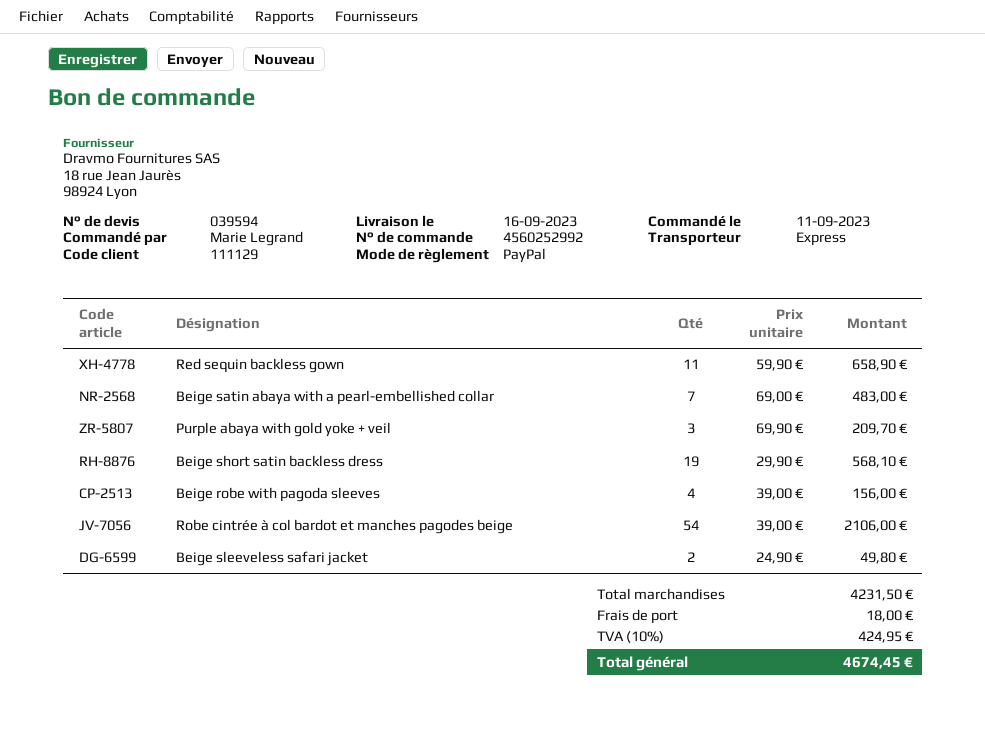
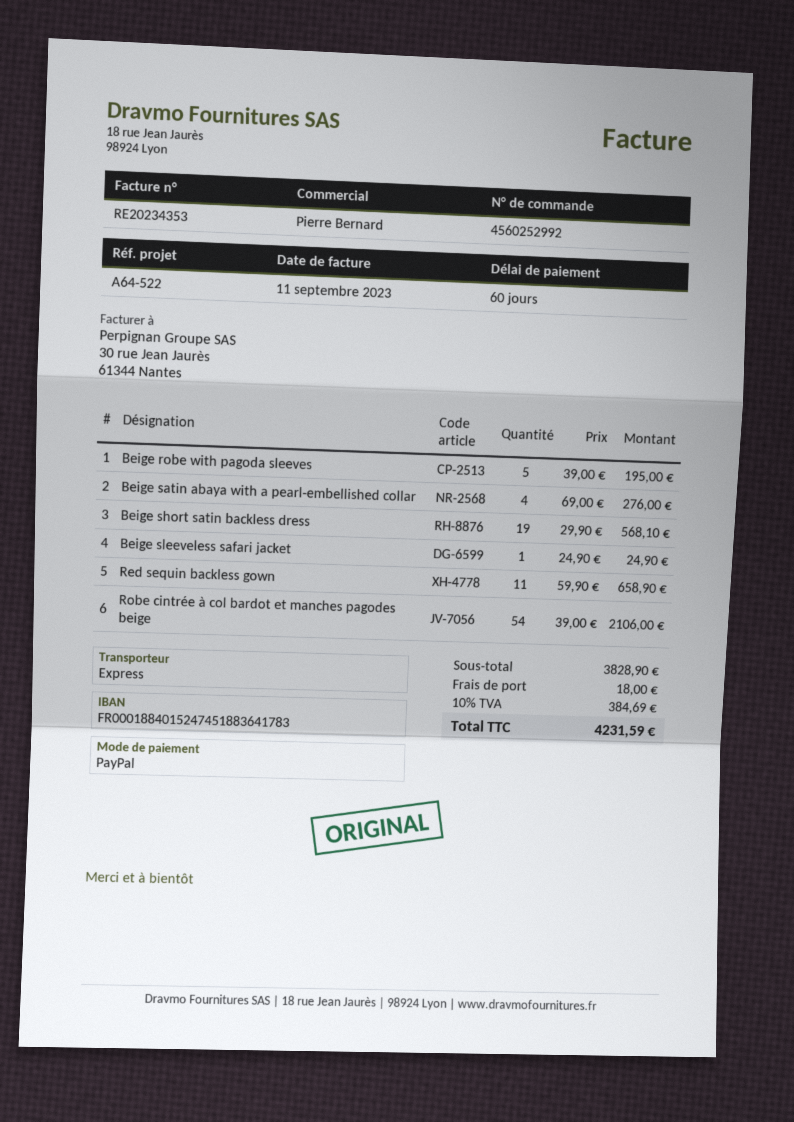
Beige satin abaya with a pearl-embellished collar: 7 x 69.00 = 483.00 -> 4 x 69.00 = 276.00
Purple abaya with gold yoke + veil: 3 x 69.90 = 209.70 -> none
Beige robe with pagoda sleeves: 4 x 39.00 = 156.00 -> 5 x 39.00 = 195.00
Beige sleeveless safari jacket: 2 x 24.90 = 49.80 -> 1 x 24.90 = 24.90
subtotal: 4231.50 -> 3828.90
tax: 10% = 424.95 -> 10% = 384.69
total: 4674.45 -> 4231.59

